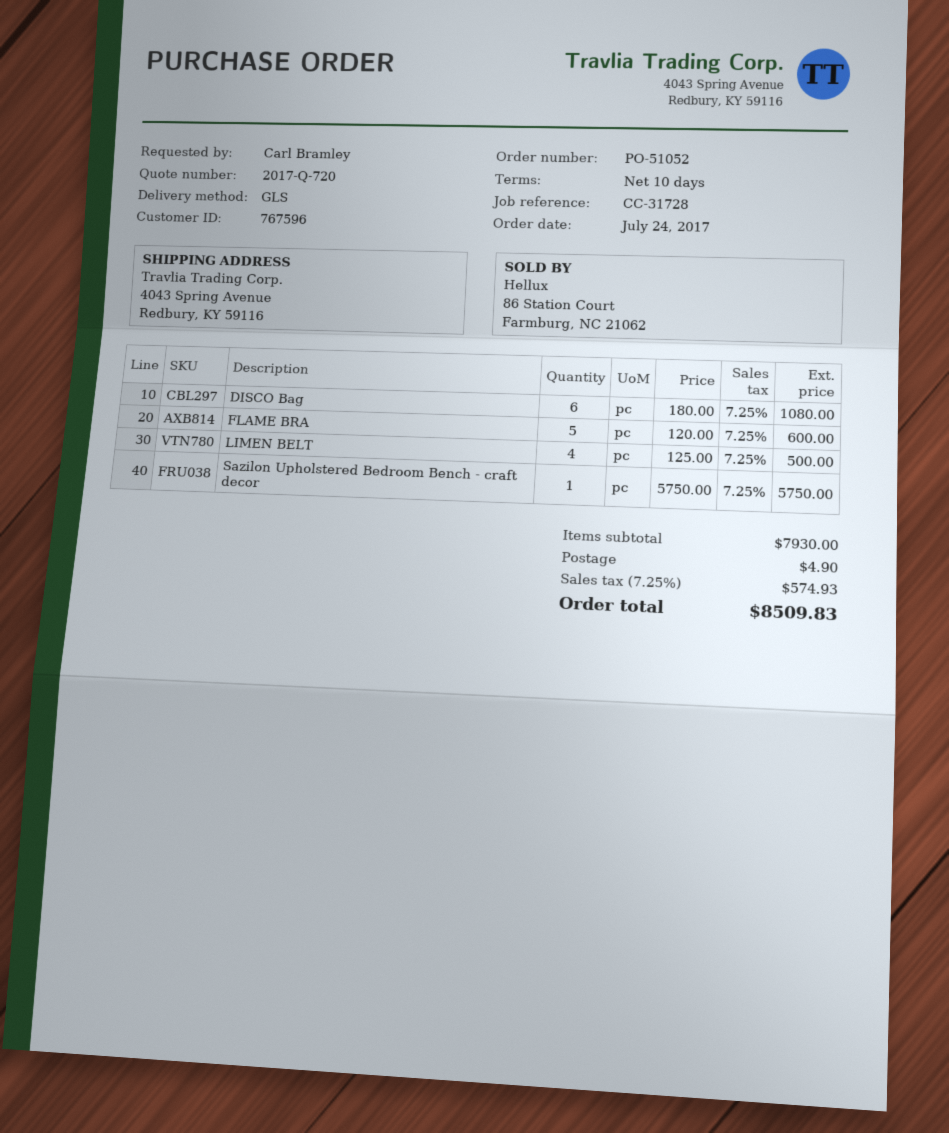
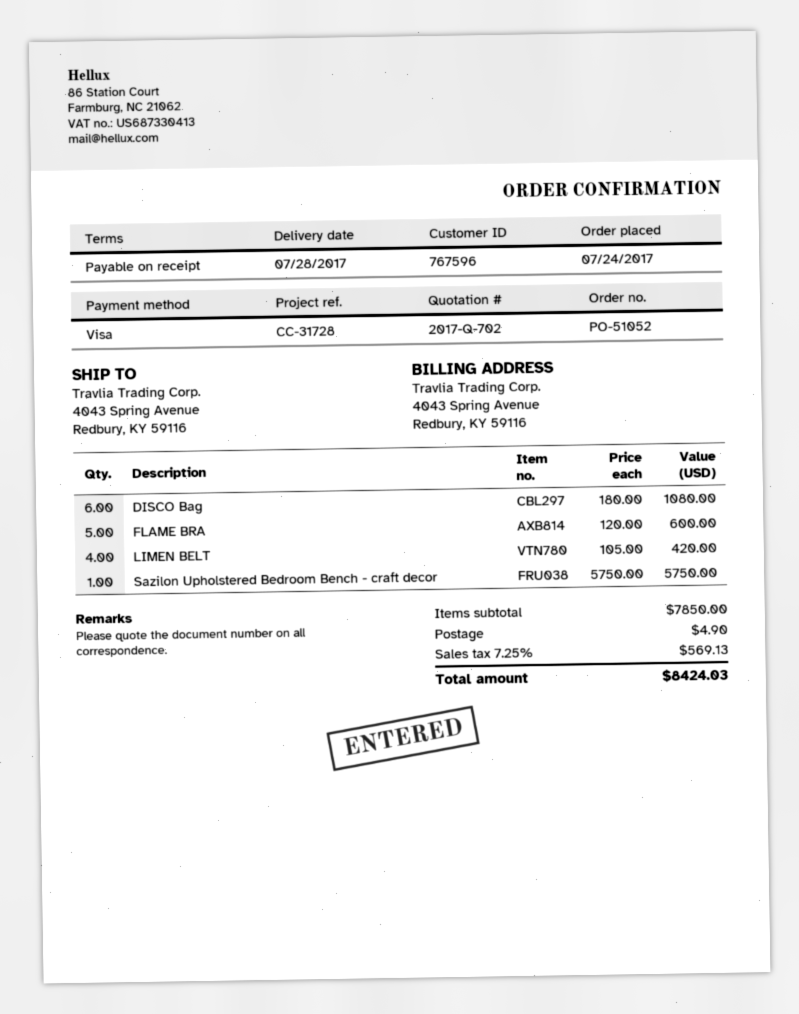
quote number: 2017-Q-720 -> 2017-Q-702
payment terms: 10 days -> on receipt
LIMEN BELT: 4 x 125.00 = 500.00 -> 4 x 105.00 = 420.00
subtotal: 7930.00 -> 7850.00
tax: 7.25% = 574.93 -> 7.25% = 569.13
total: 8509.83 -> 8424.03

